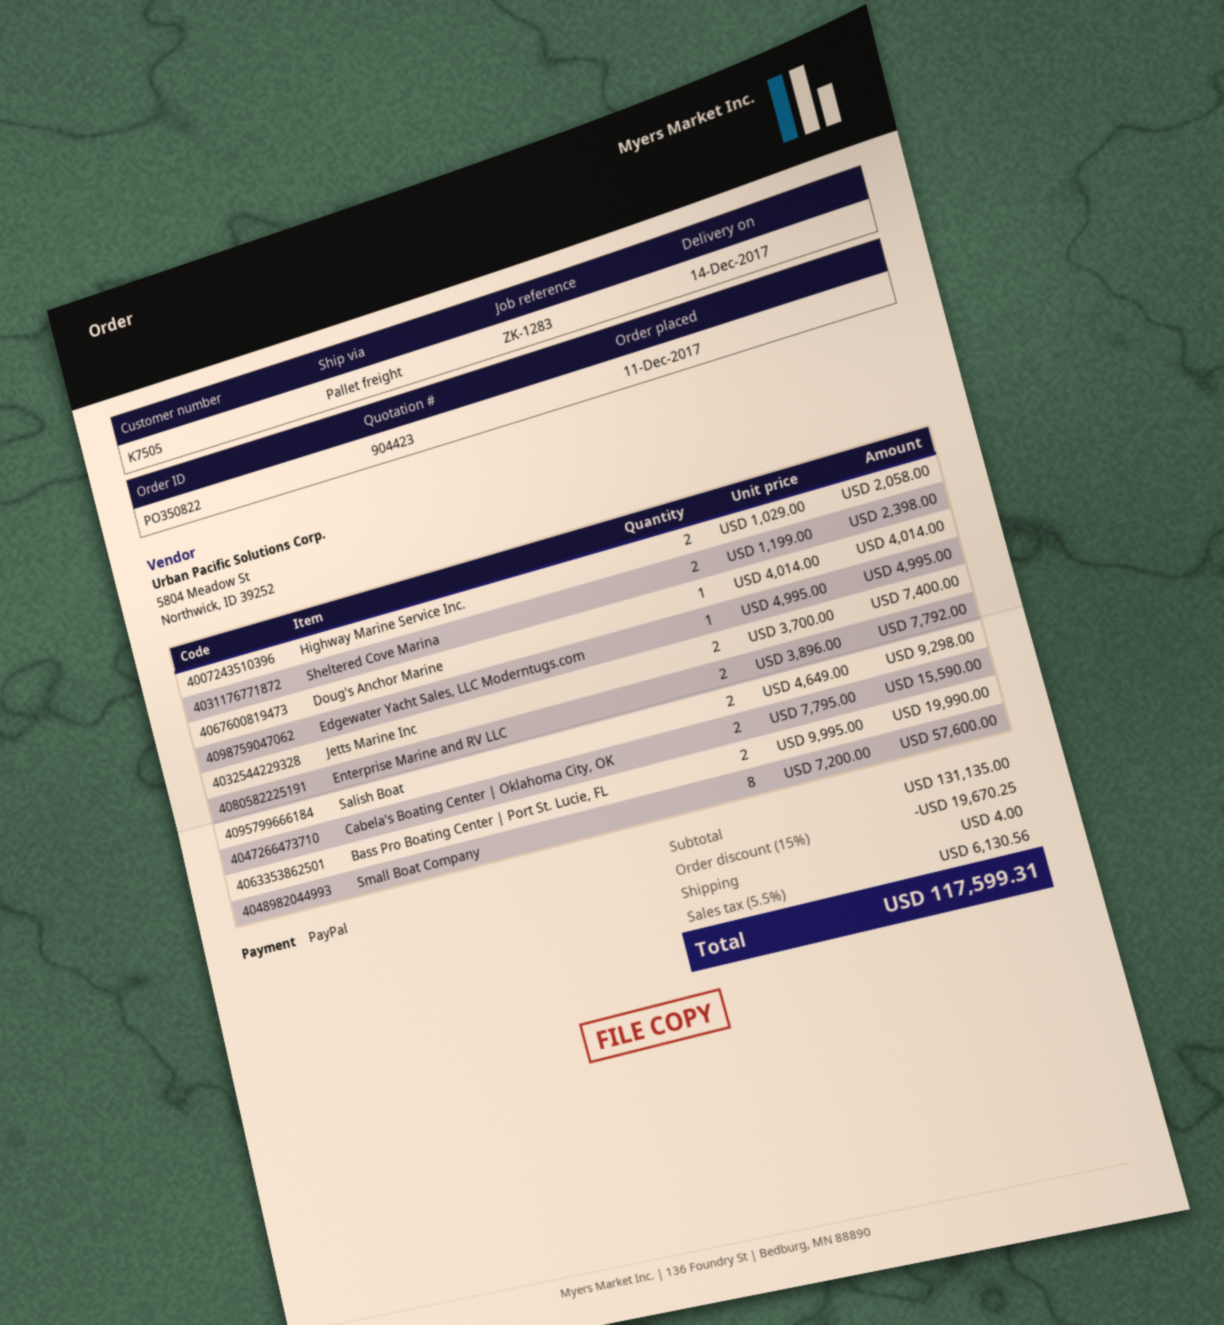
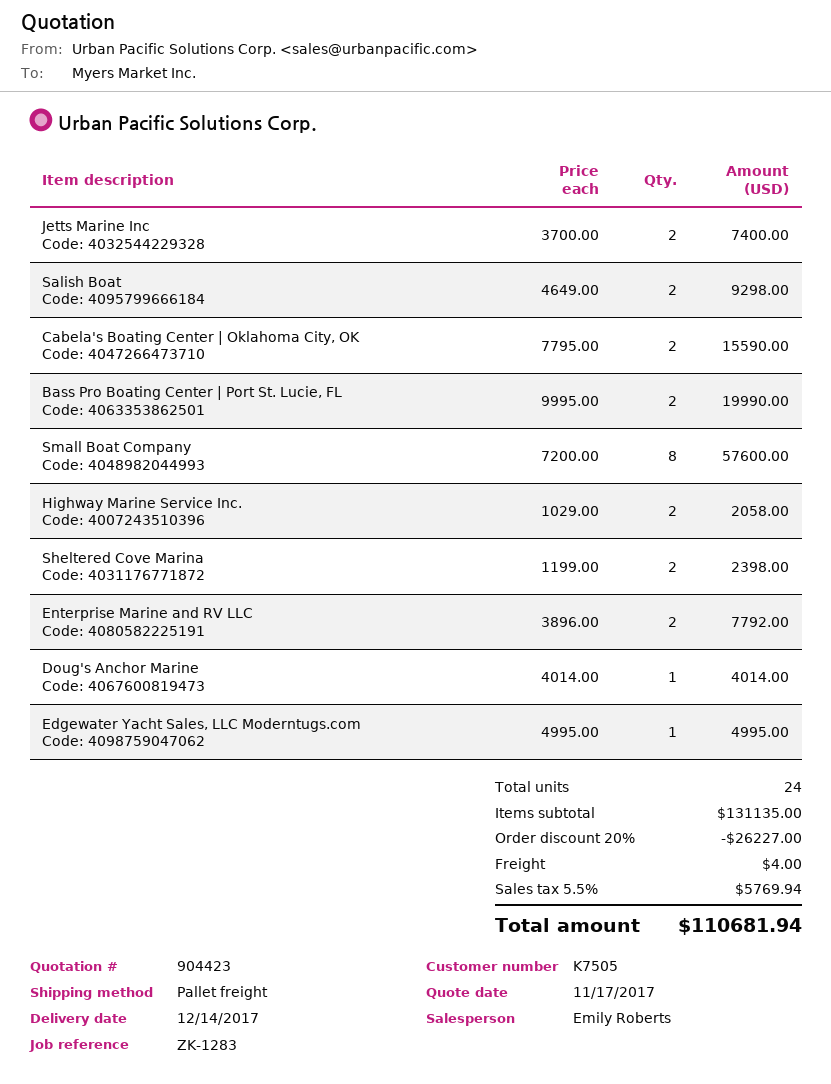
discount: 15% = 19670.25 -> 20% = 26227.00
tax: 5.5% = 6130.56 -> 5.5% = 5769.94
total: 117599.31 -> 110681.94

